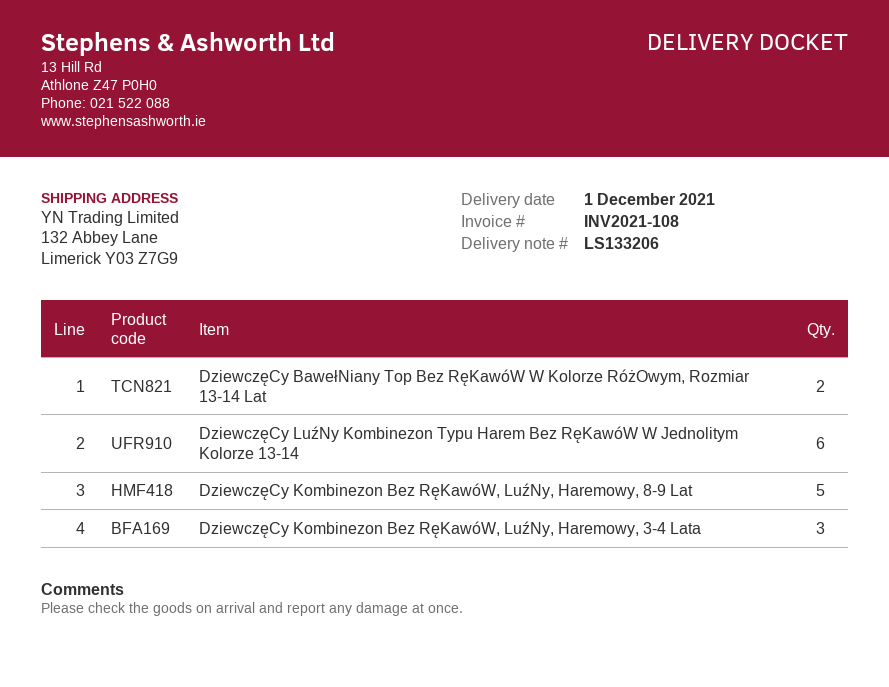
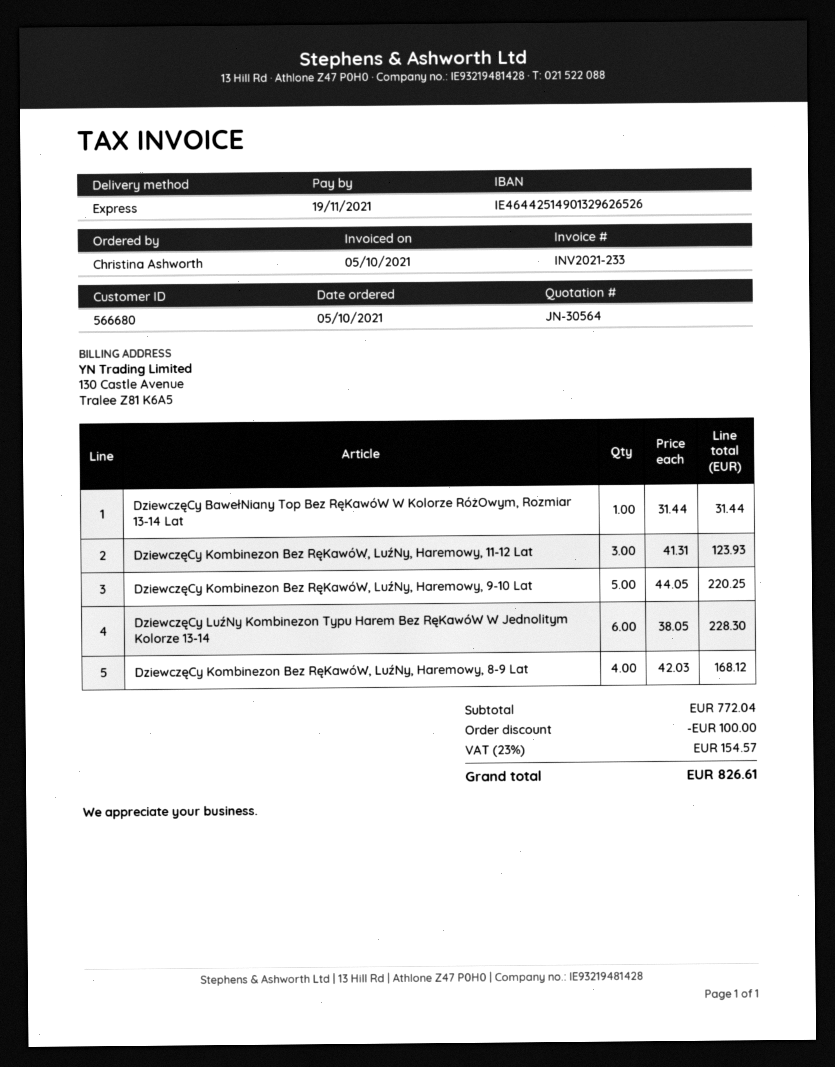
invoice number: INV2021-108 -> INV2021-233
DziewczęCy BawełNiany Top Bez RęKawóW W Kolorze RóżOwym, Rozmiar 13-14 Lat: 2 -> 1
DziewczęCy Kombinezon Bez RęKawóW, LuźNy, Haremowy, 8-9 Lat: 5 -> 4
DziewczęCy Kombinezon Bez RęKawóW, LuźNy, Haremowy, 3-4 Lata: 3 -> none
DziewczęCy Kombinezon Bez RęKawóW, LuźNy, Haremowy, 11-12 Lat: none -> 3
DziewczęCy Kombinezon Bez RęKawóW, LuźNy, Haremowy, 9-10 Lat: none -> 5

